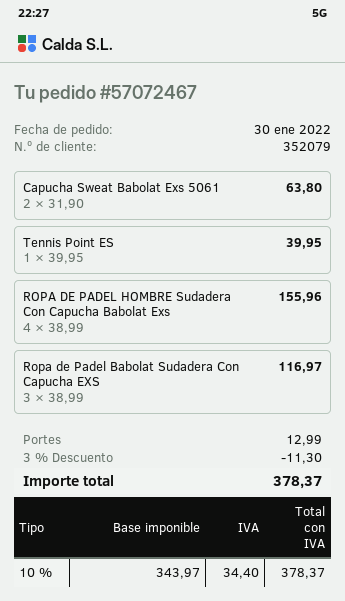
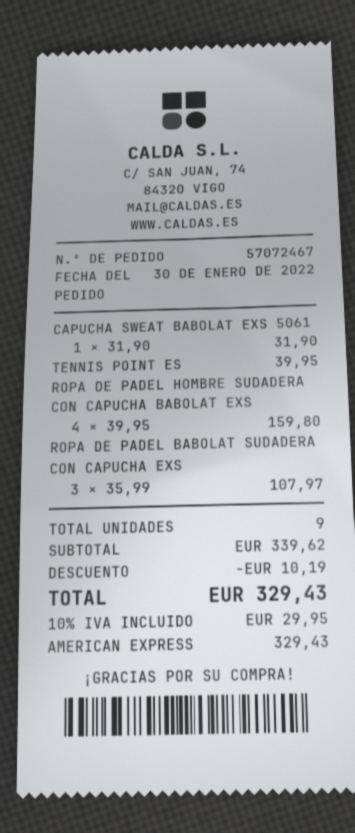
Capucha Sweat Babolat Exs 5061: 2 x 31.90 = 63.80 -> 1 x 31.90 = 31.90
ROPA DE PADEL HOMBRE Sudadera Con Capucha Babolat Exs: 4 x 38.99 = 155.96 -> 4 x 39.95 = 159.80
Ropa de Padel Babolat Sudadera Con Capucha EXS: 3 x 38.99 = 116.97 -> 3 x 35.99 = 107.97
discount: 11.30 -> 10.19
shipping: 12.99 -> none
tax: 10% = 34.40 -> 10% = 29.95
total: 378.37 -> 329.43

